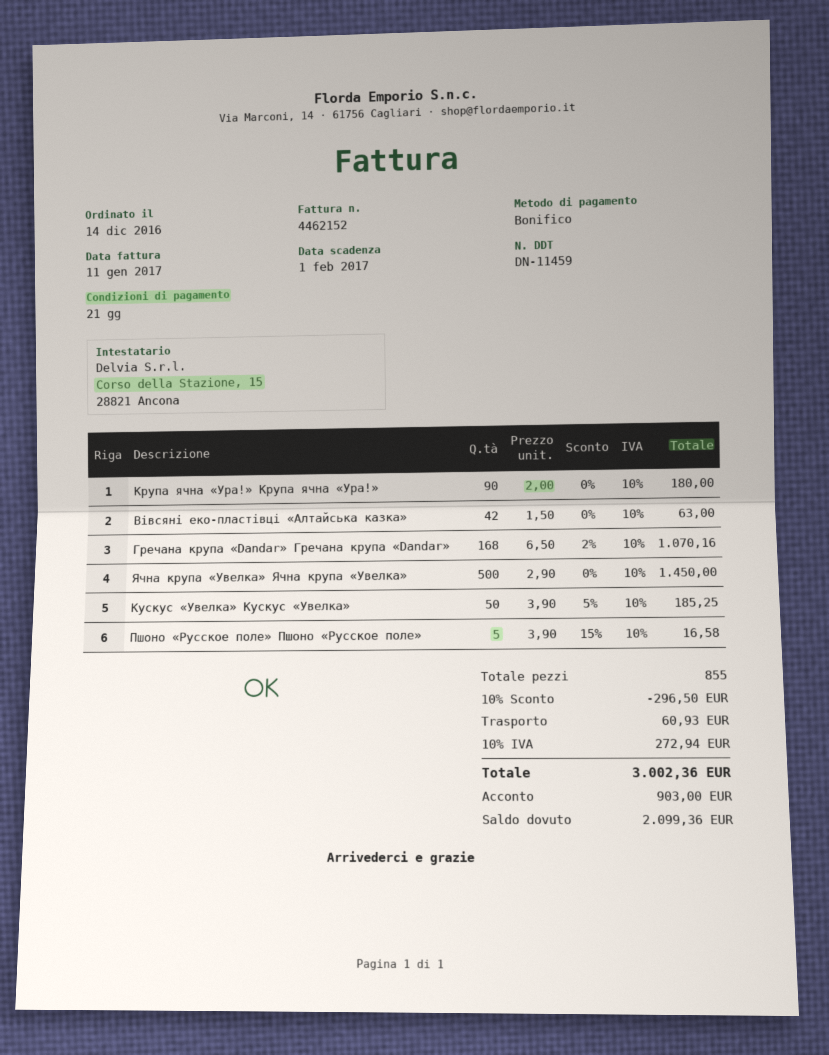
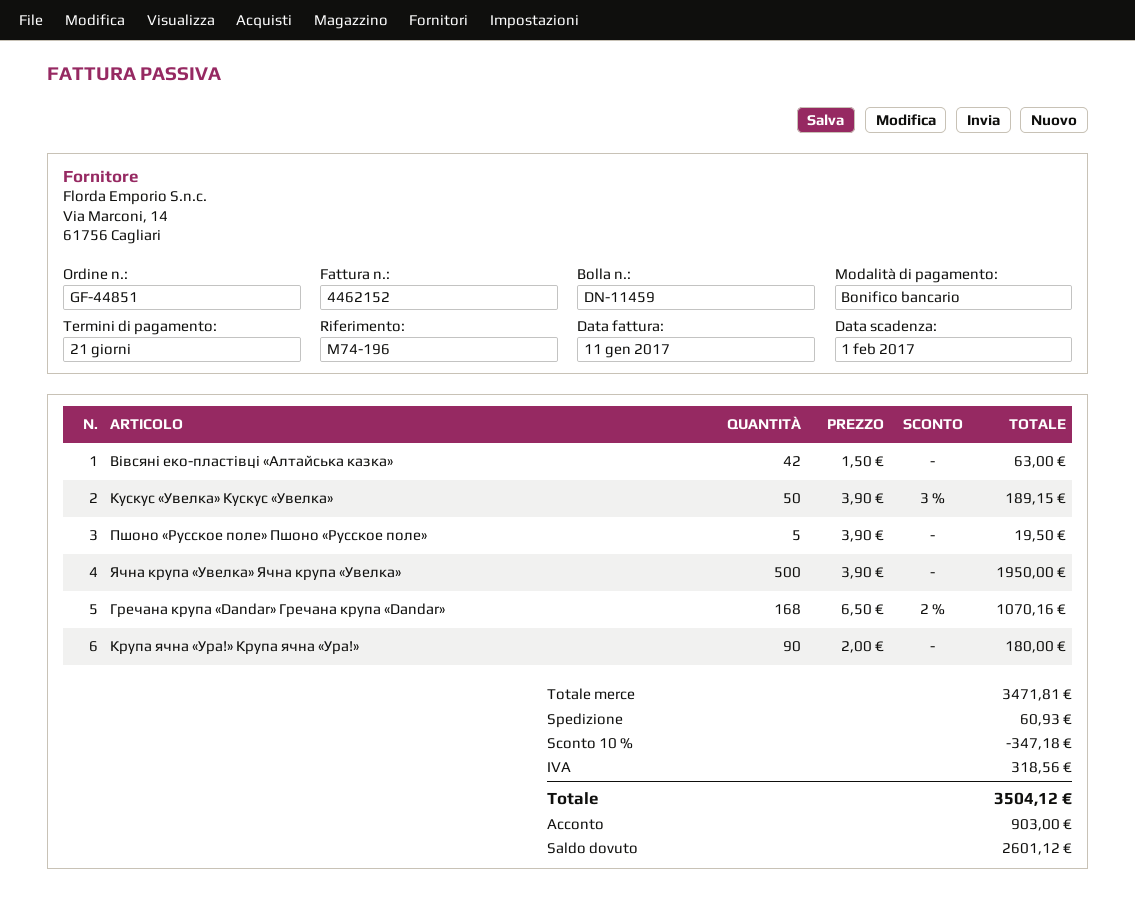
Ячна крупа «Увелка» Ячна крупа «Увелка»: 500 x 2.90 = 1450.00 -> 500 x 3.90 = 1950.00
Кускус «Увелка» Кускус «Увелка»: 50 x 3.90 - 5% = 185.25 -> 50 x 3.90 - 3% = 189.15
Пшоно «Русское поле» Пшоно «Русское поле»: 5 x 3.90 - 15% = 16.58 -> 5 x 3.90 = 19.50
discount: 10% = 296.50 -> 10% = 347.18
tax: 272.94 -> 318.56
total: 3002.36 -> 3504.12
balance: 2099.36 -> 2601.12

